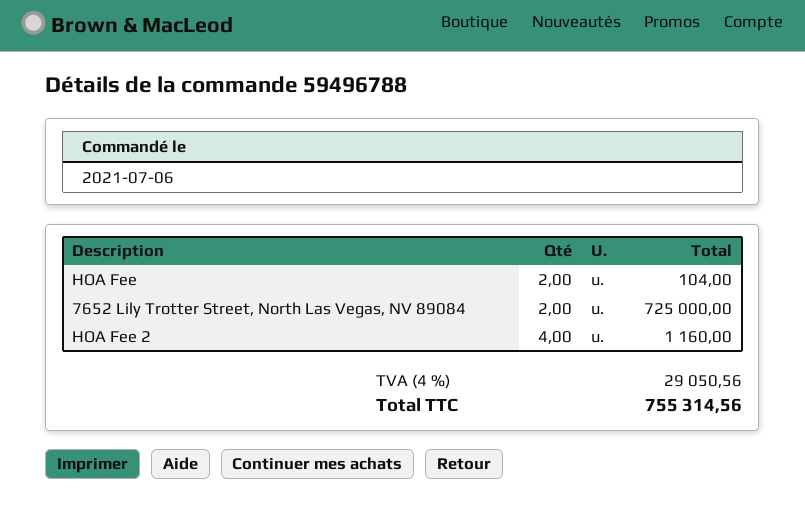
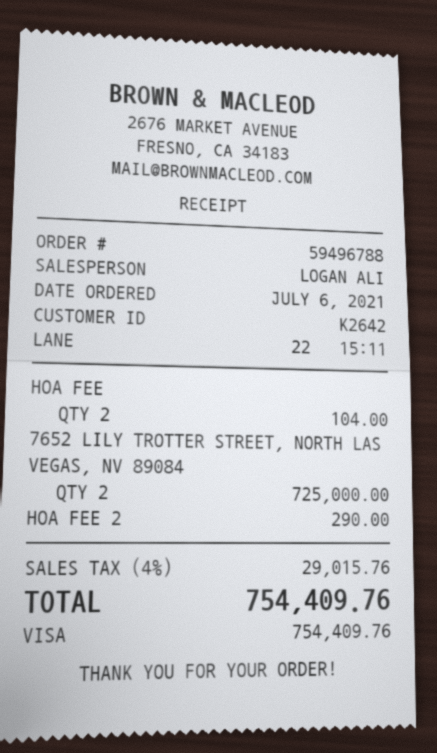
HOA Fee 2: 4 for 1160.00 -> 1 for 290.00
tax: 4% = 29050.56 -> 4% = 29015.76
total: 755314.56 -> 754409.76

